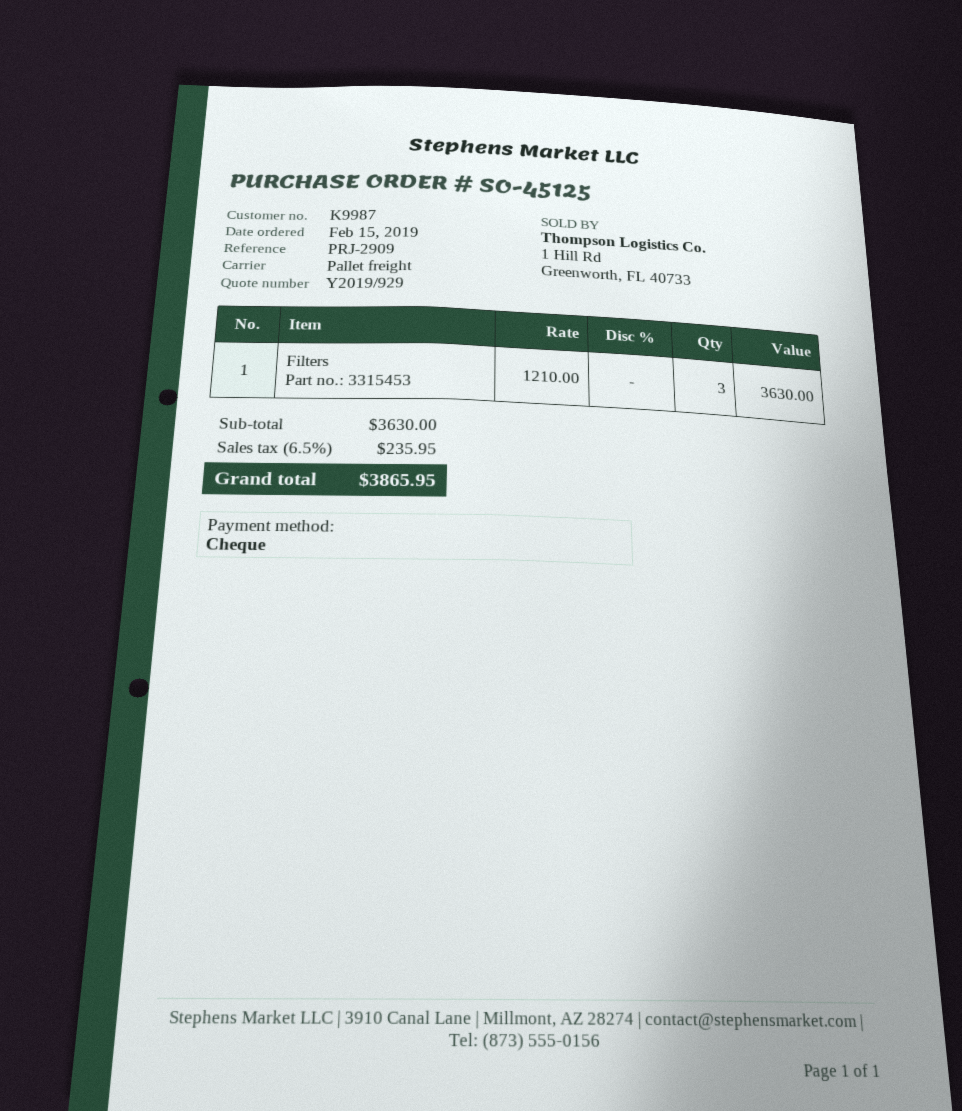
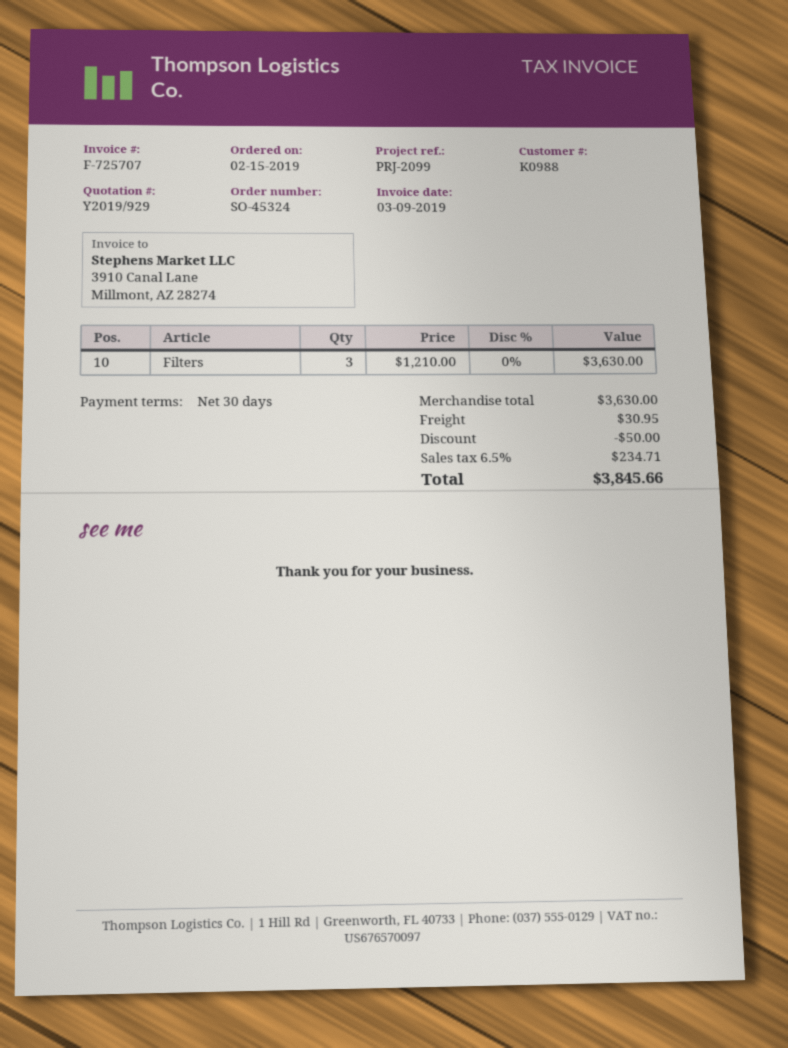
order number: SO-45125 -> SO-45324
customer number: K9987 -> K0988
reference: PRJ-2909 -> PRJ-2099
discount: none -> 50.00
shipping: none -> 30.95
tax: 6.5% = 235.95 -> 6.5% = 234.71
total: 3865.95 -> 3845.66

